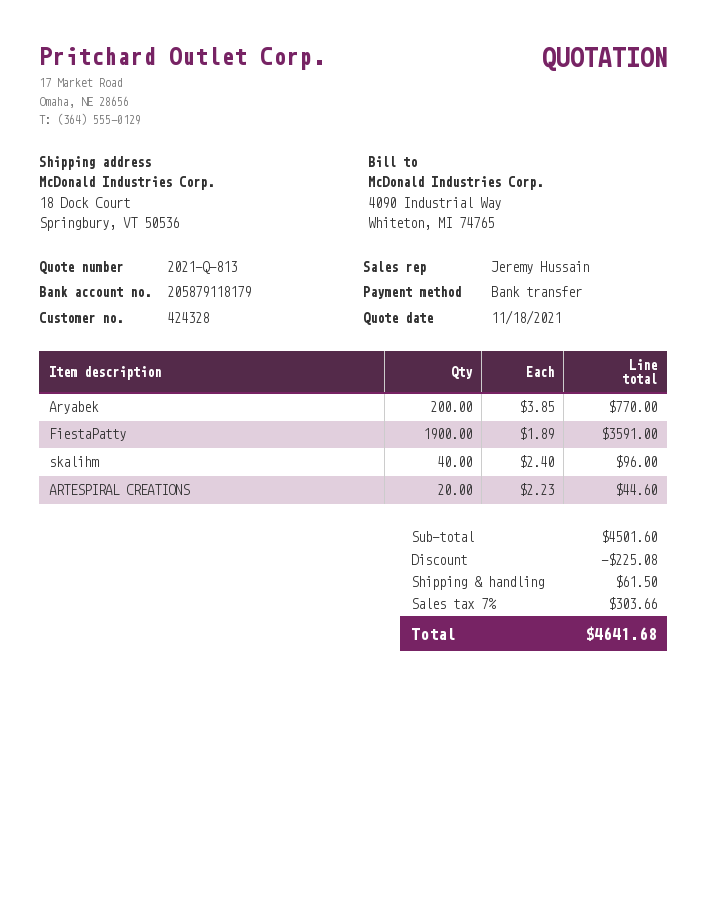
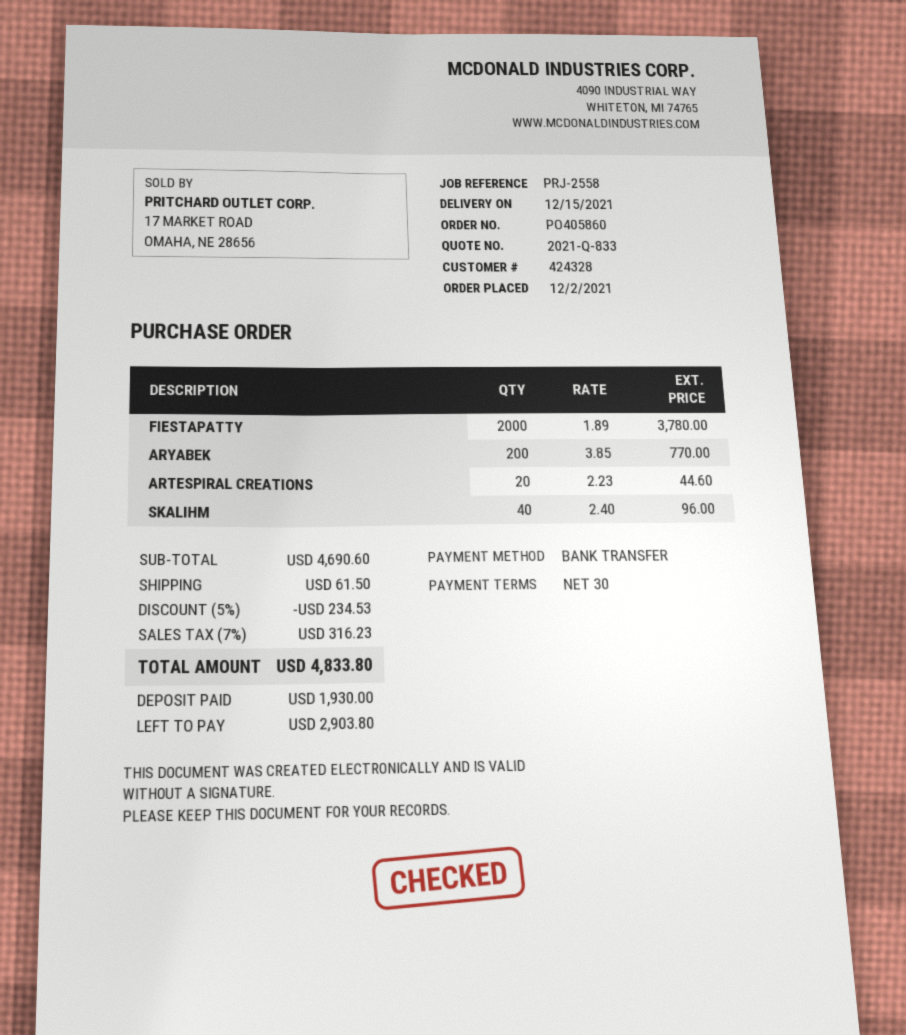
quote number: 2021-Q-813 -> 2021-Q-833
FiestaPatty: 1900 x 1.89 = 3591.00 -> 2000 x 1.89 = 3780.00
subtotal: 4501.60 -> 4690.60
discount: 225.08 -> 234.53
tax: 7% = 303.66 -> 7% = 316.23
total: 4641.68 -> 4833.80

